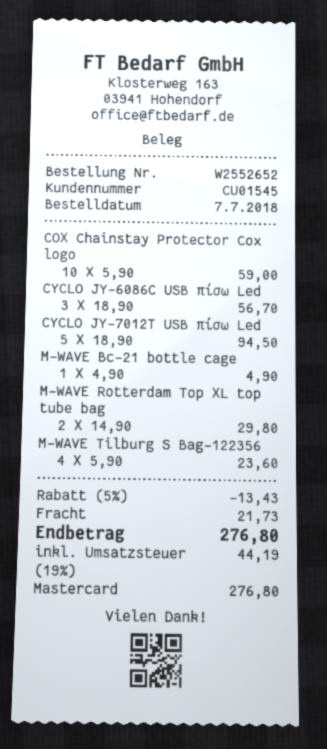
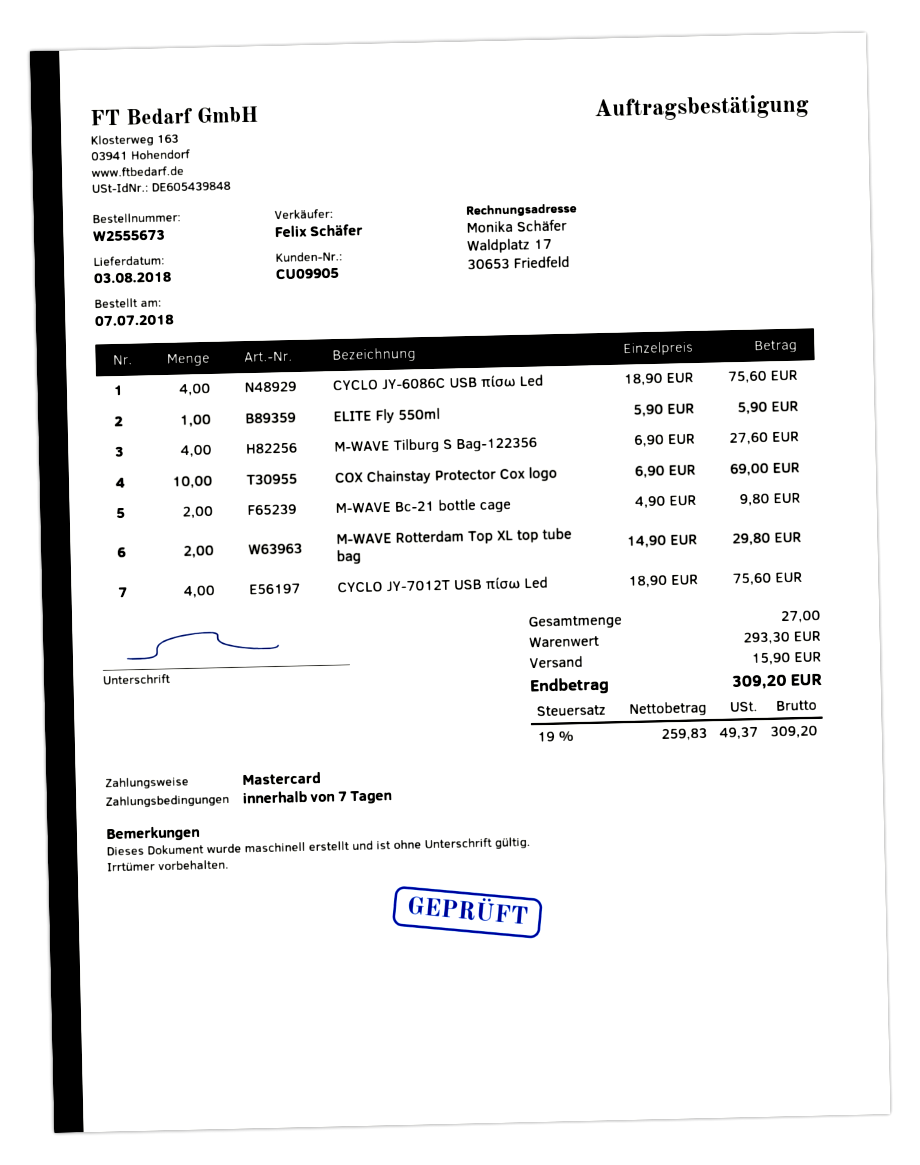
order number: W2552652 -> W2555673
customer number: CU01545 -> CU09905
COX Chainstay Protector Cox logo: 10 x 5.90 = 59.00 -> 10 x 6.90 = 69.00
CYCLO JY-6086C USB πίσω Led: 3 x 18.90 = 56.70 -> 4 x 18.90 = 75.60
CYCLO JY-7012T USB πίσω Led: 5 x 18.90 = 94.50 -> 4 x 18.90 = 75.60
M-WAVE Bc-21 bottle cage: 1 x 4.90 = 4.90 -> 2 x 4.90 = 9.80
M-WAVE Tilburg S Bag-122356: 4 x 5.90 = 23.60 -> 4 x 6.90 = 27.60
ELITE Fly 550ml: none -> 1 x 5.90 = 5.90
discount: 5% = 13.43 -> none
shipping: 21.73 -> 15.90
tax: 19% = 44.19 -> 19% = 49.37
total: 276.80 -> 309.20

